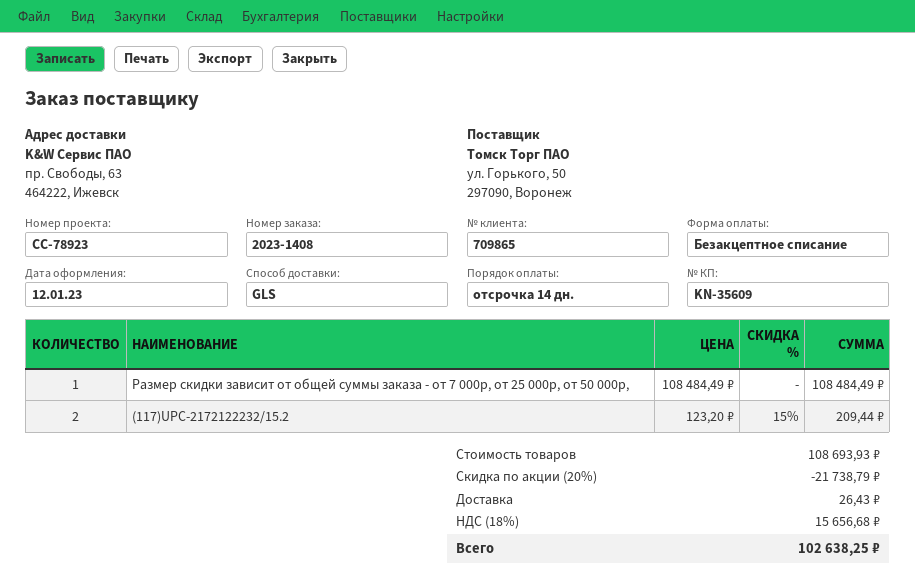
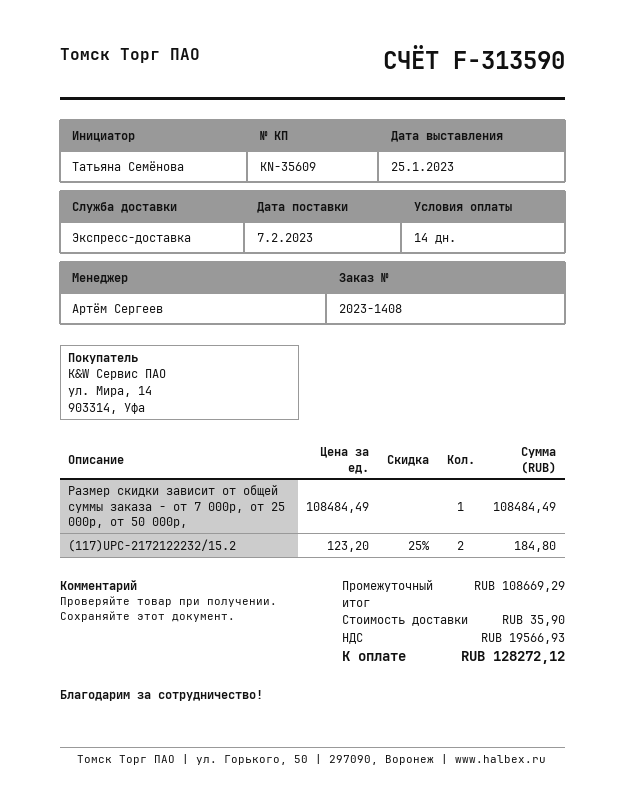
shipping method: GLS -> express
(117)UPC-2172122232/15.2: 2 x 123.20 - 15% = 209.44 -> 2 x 123.20 - 25% = 184.80
subtotal: 108693.93 -> 108669.29
discount: 20% = 21738.79 -> none
shipping: 26.43 -> 35.90
tax: 15656.68 -> 19566.93
total: 102638.25 -> 128272.12

